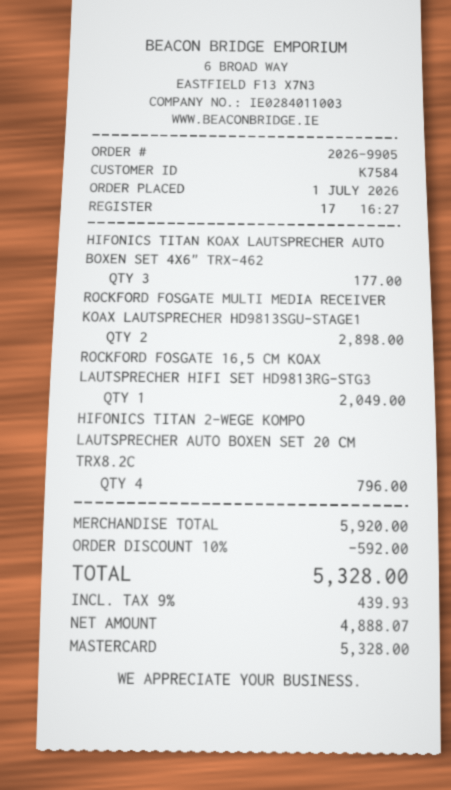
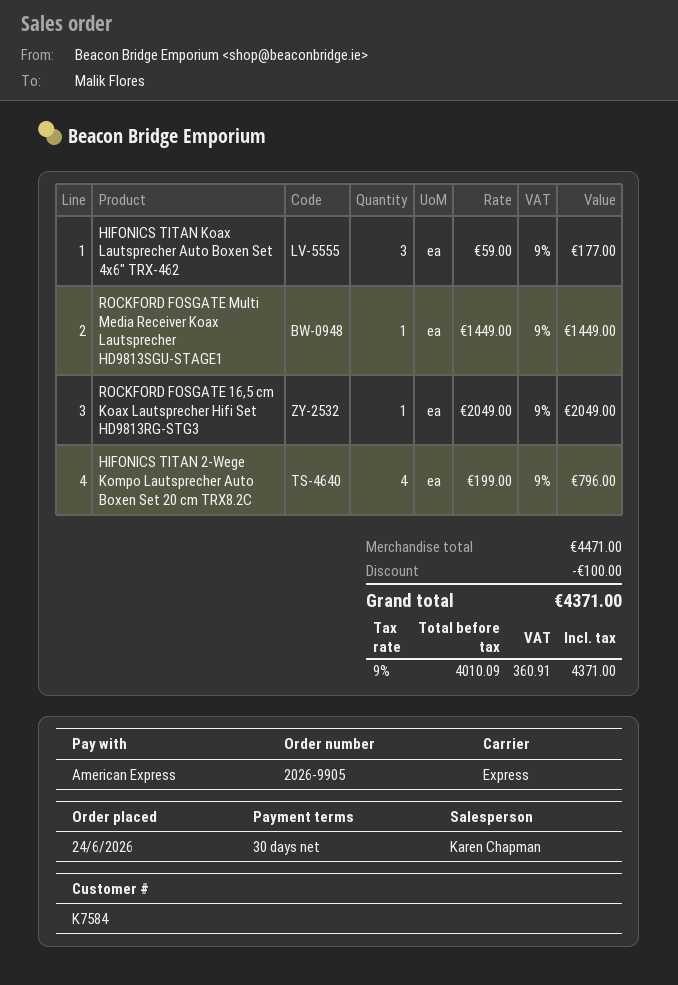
order date: 2026-07-01 -> 2026-06-24
payment method: Mastercard -> American Express
ROCKFORD FOSGATE MULTI MEDIA RECEIVER KOAX LAUTSPRECHER HD9813SGU-STAGE1: 2 for 2898.00 -> 1 for 1449.00
subtotal: 5920.00 -> 4471.00
discount: 592.00 -> 100.00
net: 4888.07 -> 4010.09
tax: 9% = 439.93 -> 9% = 360.91
total: 5328.00 -> 4371.00

